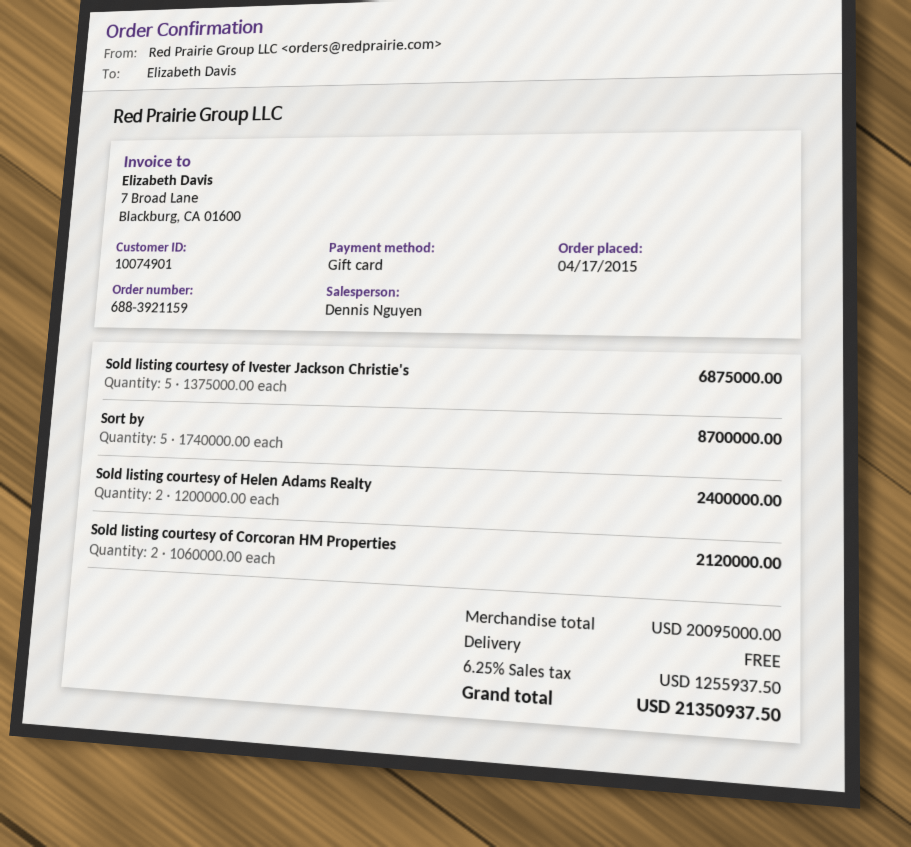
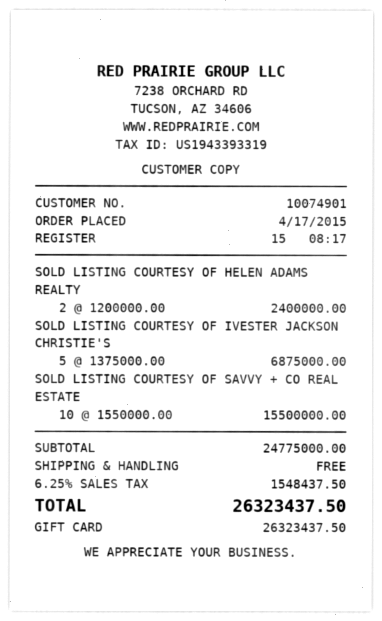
Sort by: 5 x 1740000.00 = 8700000.00 -> none
Sold listing courtesy of Corcoran HM Properties: 2 x 1060000.00 = 2120000.00 -> none
SOLD LISTING COURTESY OF SAVVY + CO REAL ESTATE: none -> 10 x 1550000.00 = 15500000.00
subtotal: 20095000.00 -> 24775000.00
tax: 6.25% = 1255937.50 -> 6.25% = 1548437.50
total: 21350937.50 -> 26323437.50

